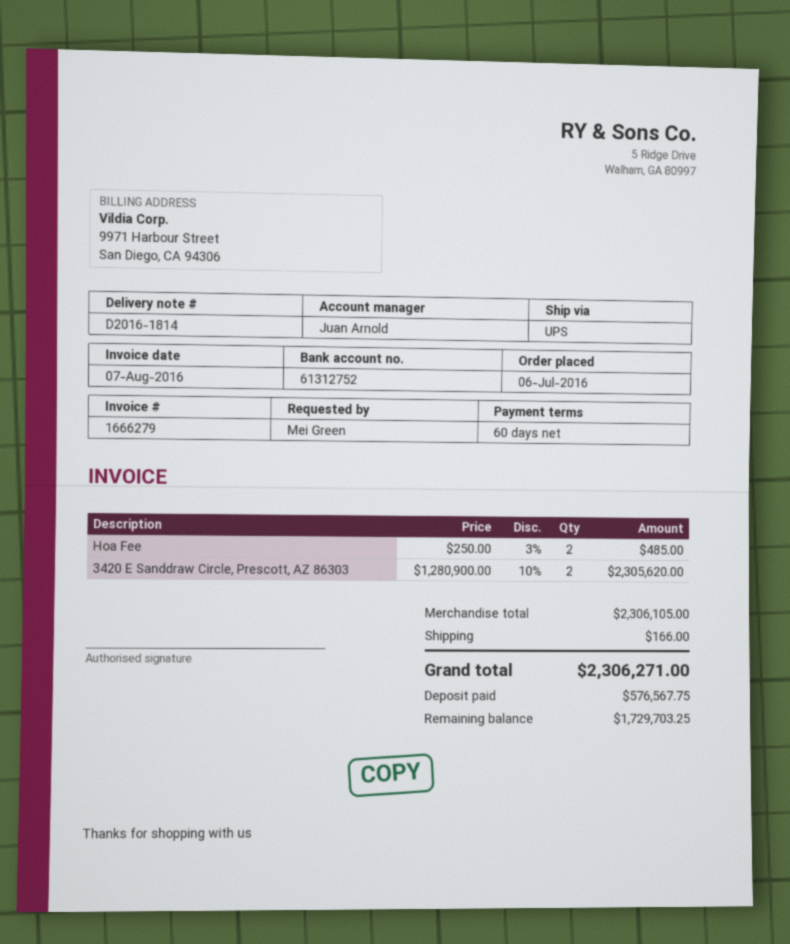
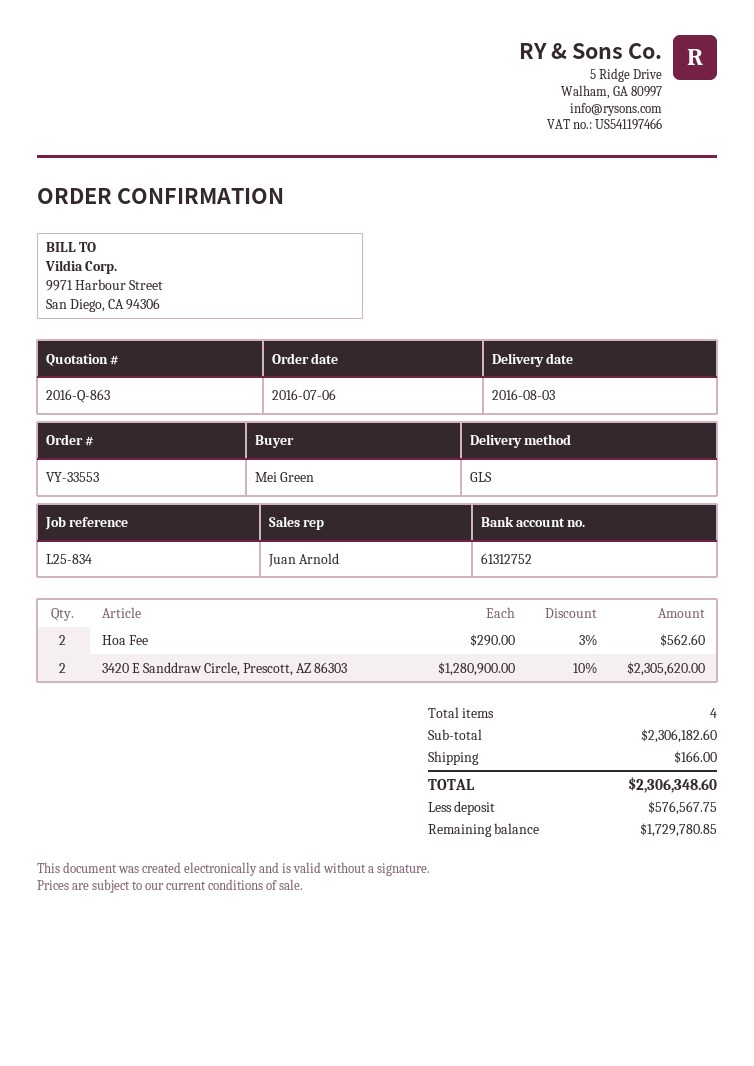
shipping method: UPS -> GLS
Hoa Fee: 2 x 250.00 - 3% = 485.00 -> 2 x 290.00 - 3% = 562.60
subtotal: 2306105.00 -> 2306182.60
total: 2306271.00 -> 2306348.60
balance: 1729703.25 -> 1729780.85

